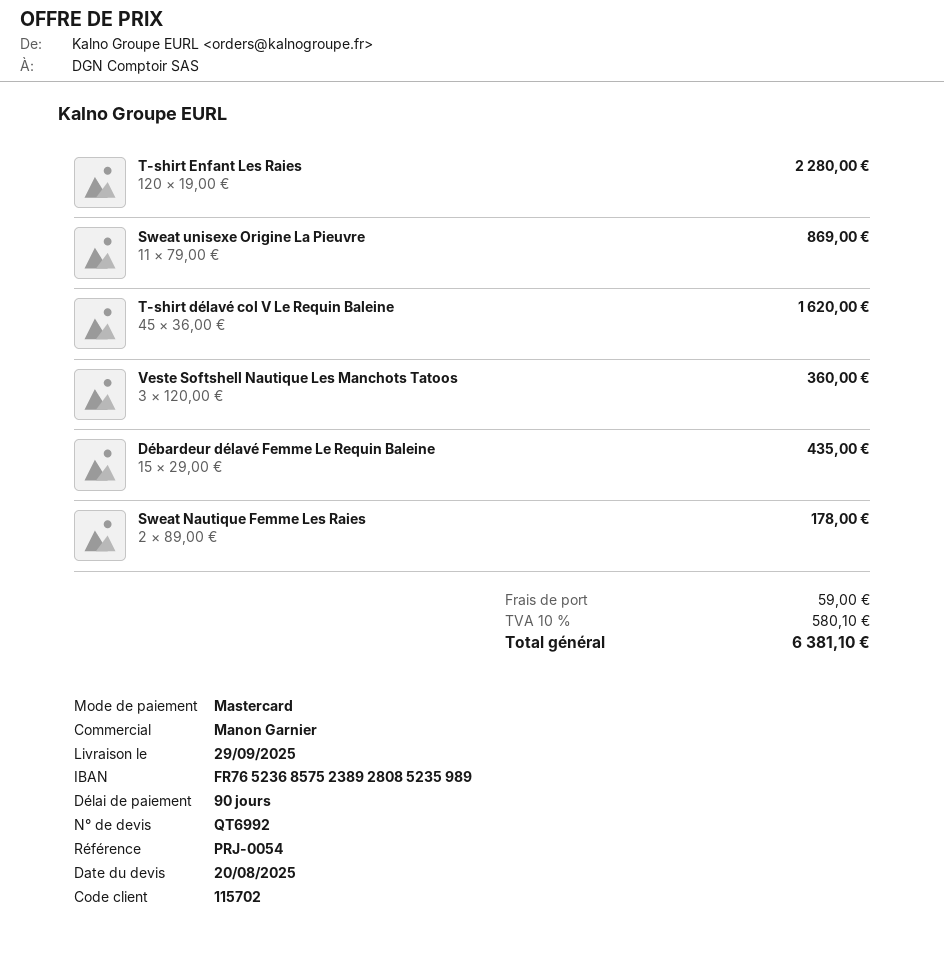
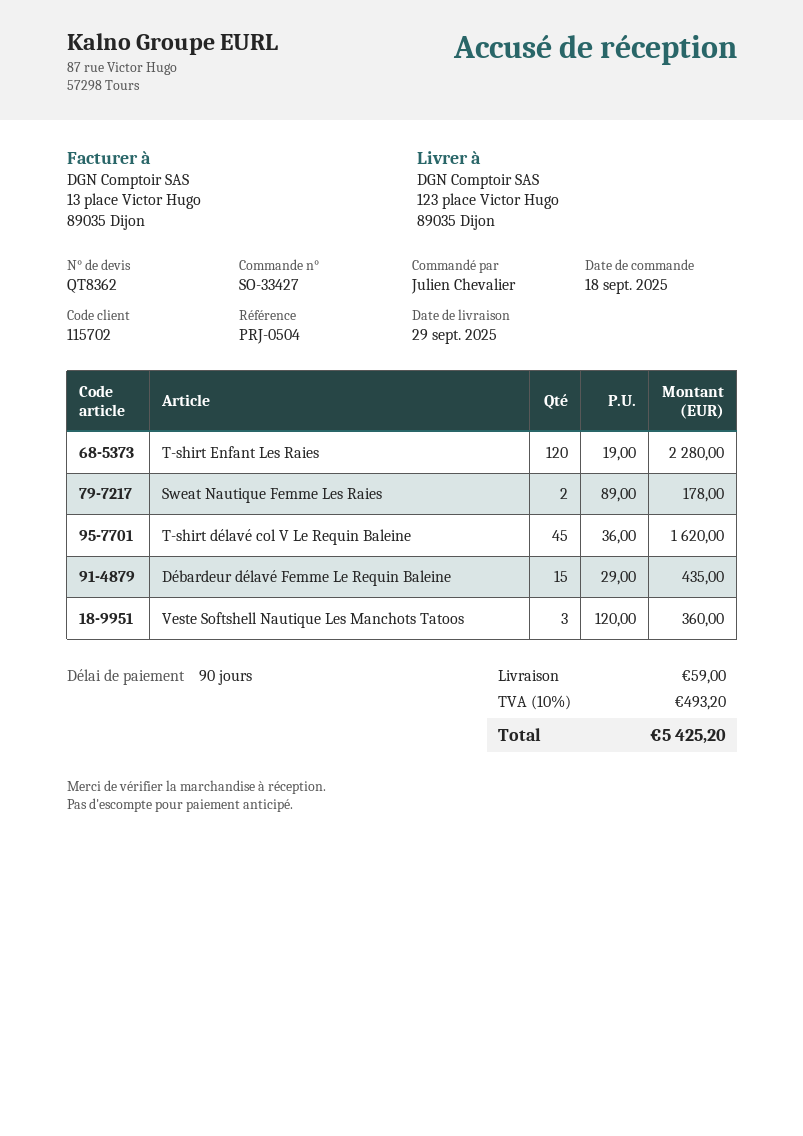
quote number: QT6992 -> QT8362
reference: PRJ-0054 -> PRJ-0504
Sweat unisexe Origine La Pieuvre: 11 x 79.00 = 869.00 -> none
tax: 10% = 580.10 -> 10% = 493.20
total: 6381.10 -> 5425.20

